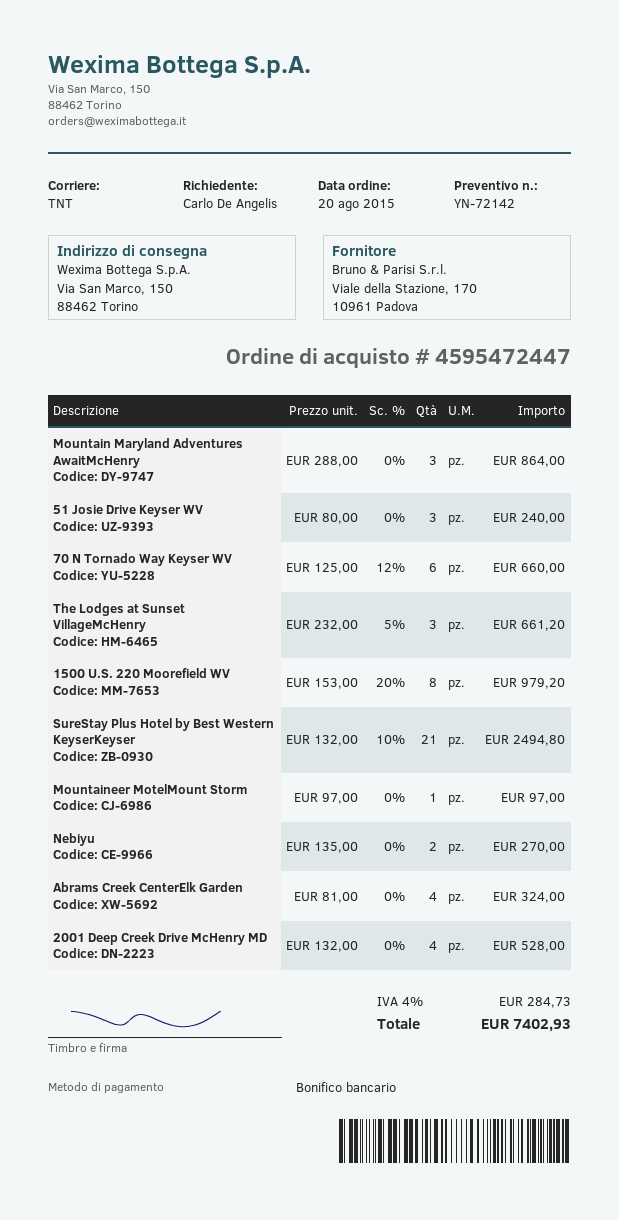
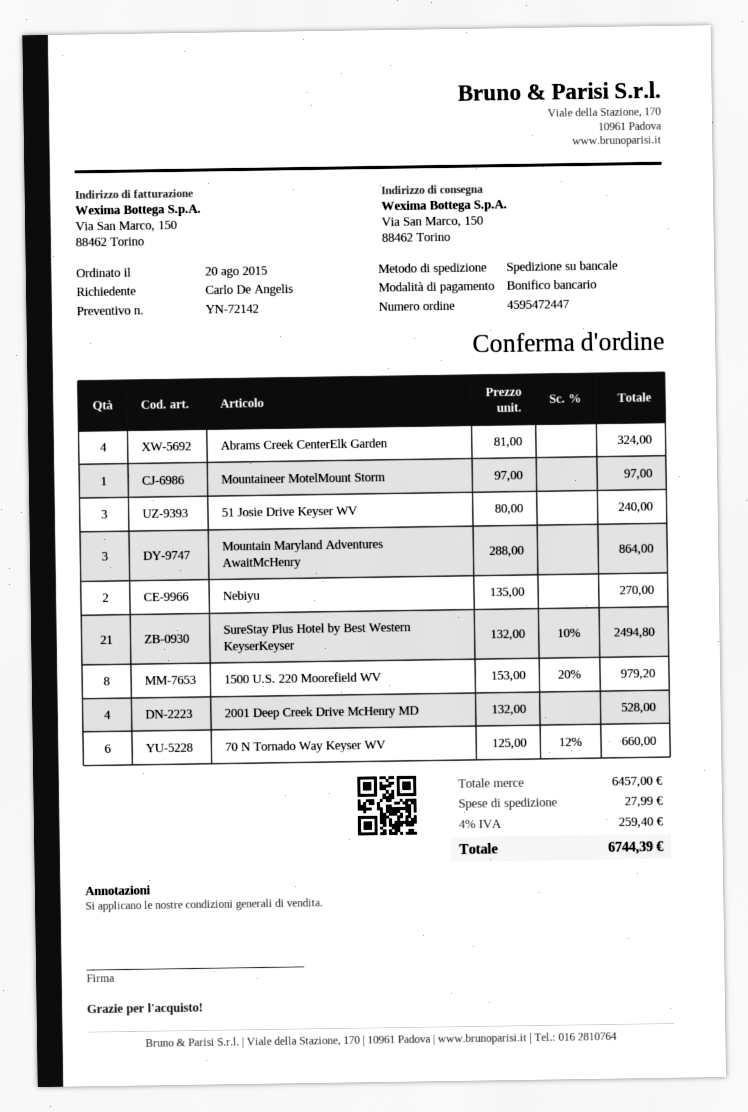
shipping method: TNT -> pallet freight
The Lodges at Sunset VillageMcHenry: 3 x 232.00 - 5% = 661.20 -> none
shipping: none -> 27.99
tax: 4% = 284.73 -> 4% = 259.40
total: 7402.93 -> 6744.39

